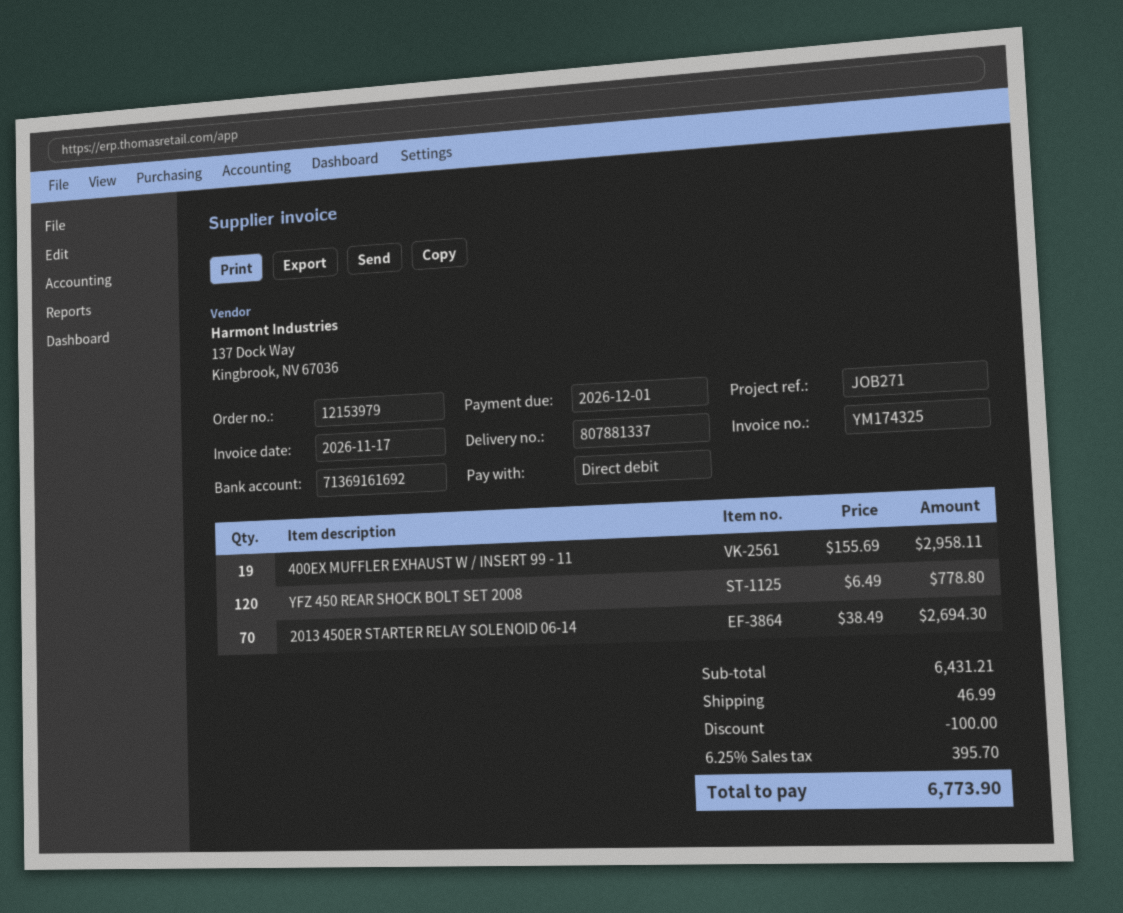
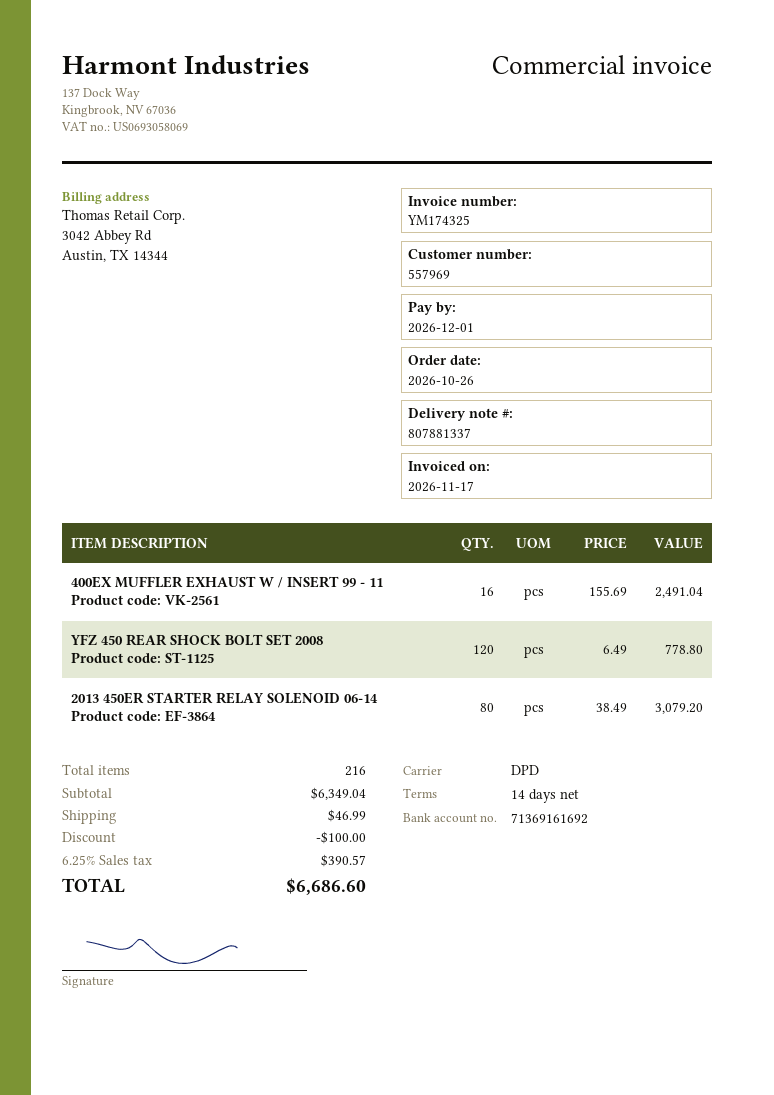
400EX MUFFLER EXHAUST W / INSERT 99 - 11: 19 x 155.69 = 2958.11 -> 16 x 155.69 = 2491.04
2013 450ER STARTER RELAY SOLENOID 06-14: 70 x 38.49 = 2694.30 -> 80 x 38.49 = 3079.20
subtotal: 6431.21 -> 6349.04
tax: 6.25% = 395.70 -> 6.25% = 390.57
total: 6773.90 -> 6686.60

